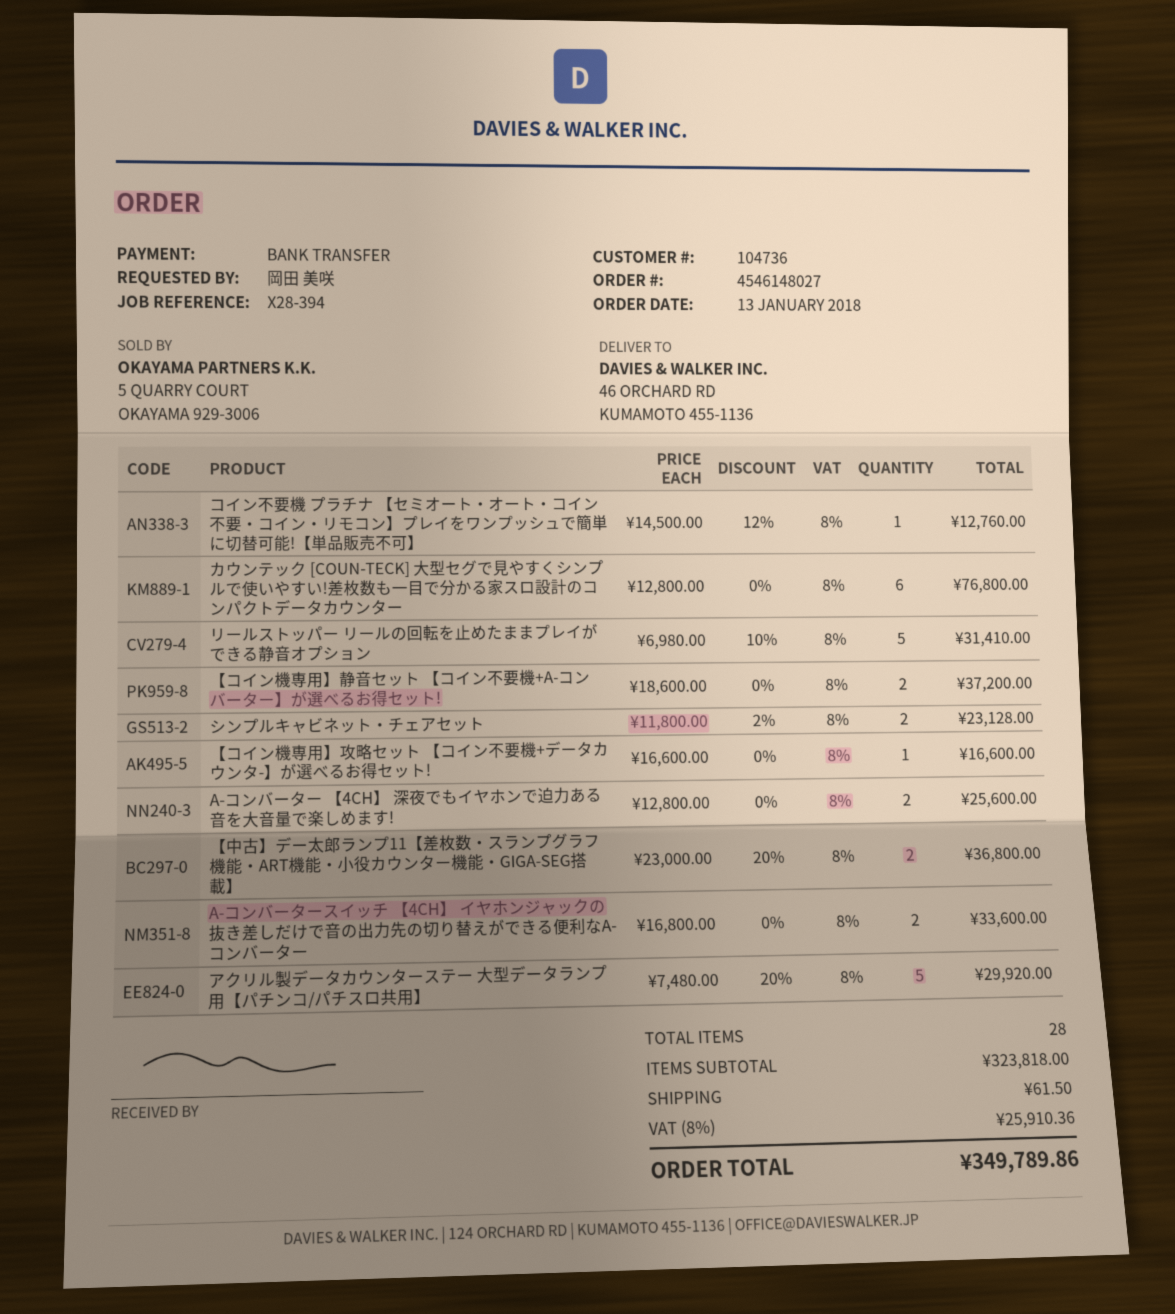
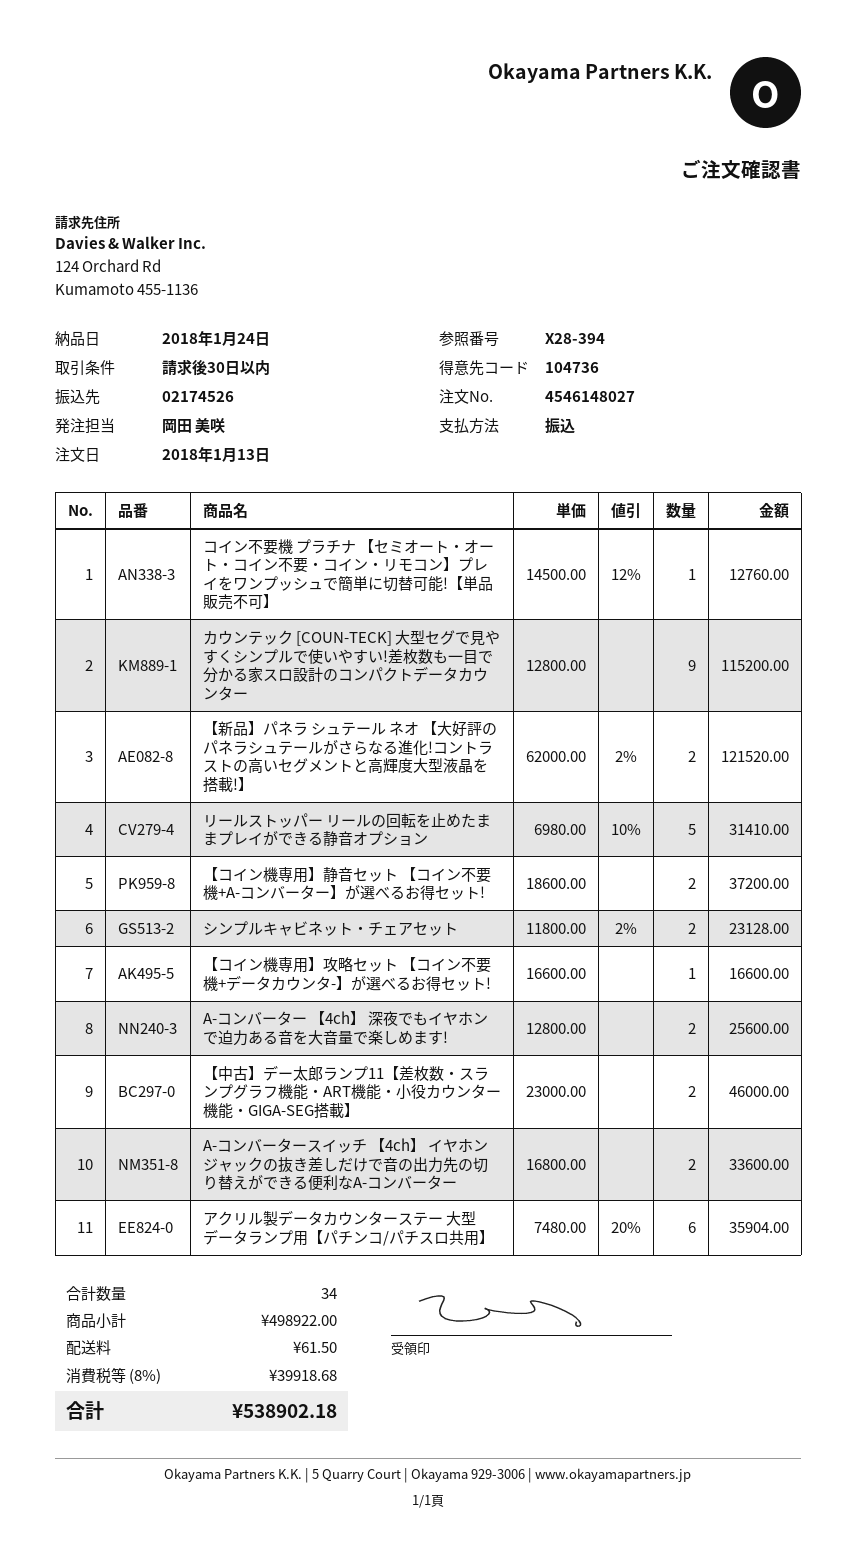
カウンテック [COUN-TECK] 大型セグで見やすくシンプルで使いやすい!差枚数も一目で分かる家スロ設計のコンパクトデータカウンター: 6 x 12800.00 = 76800.00 -> 9 x 12800.00 = 115200.00
【中古】デー太郎ランプ11【差枚数・スランプグラフ機能・ART機能・小役カウンター機能・GIGA-SEG搭載】: 2 x 23000.00 - 20% = 36800.00 -> 2 x 23000.00 = 46000.00
アクリル製データカウンターステー 大型データランプ用【パチンコ/パチスロ共用】: 5 x 7480.00 - 20% = 29920.00 -> 6 x 7480.00 - 20% = 35904.00
【新品】パネラ シュテール ネオ 【大好評のパネラシュテールがさらなる進化!コントラストの高いセグメントと高輝度大型液晶を搭載!】: none -> 2 x 62000.00 - 2% = 121520.00
total quantity: 28 -> 34
subtotal: 323818.00 -> 498922.00
tax: 8% = 25910.36 -> 8% = 39918.68
total: 349789.86 -> 538902.18

